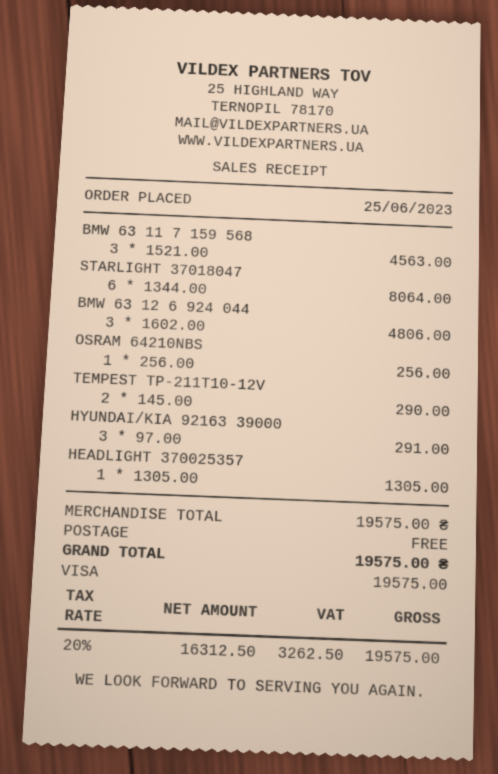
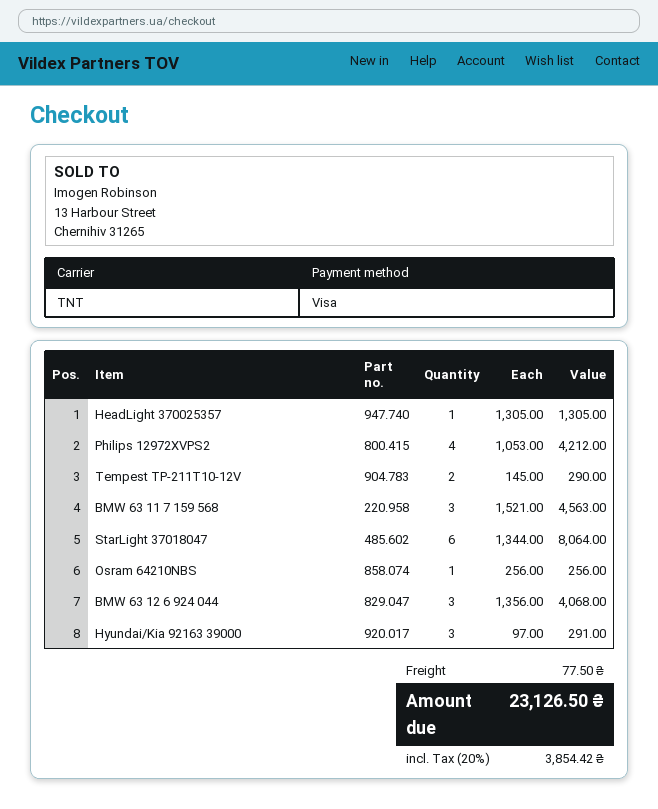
BMW 63 12 6 924 044: 3 x 1602.00 = 4806.00 -> 3 x 1356.00 = 4068.00
Philips 12972XVPS2: none -> 4 x 1053.00 = 4212.00
shipping: 0.00 -> 77.50
tax: 20% = 3262.50 -> 20% = 3854.42
total: 19575.00 -> 23126.50

